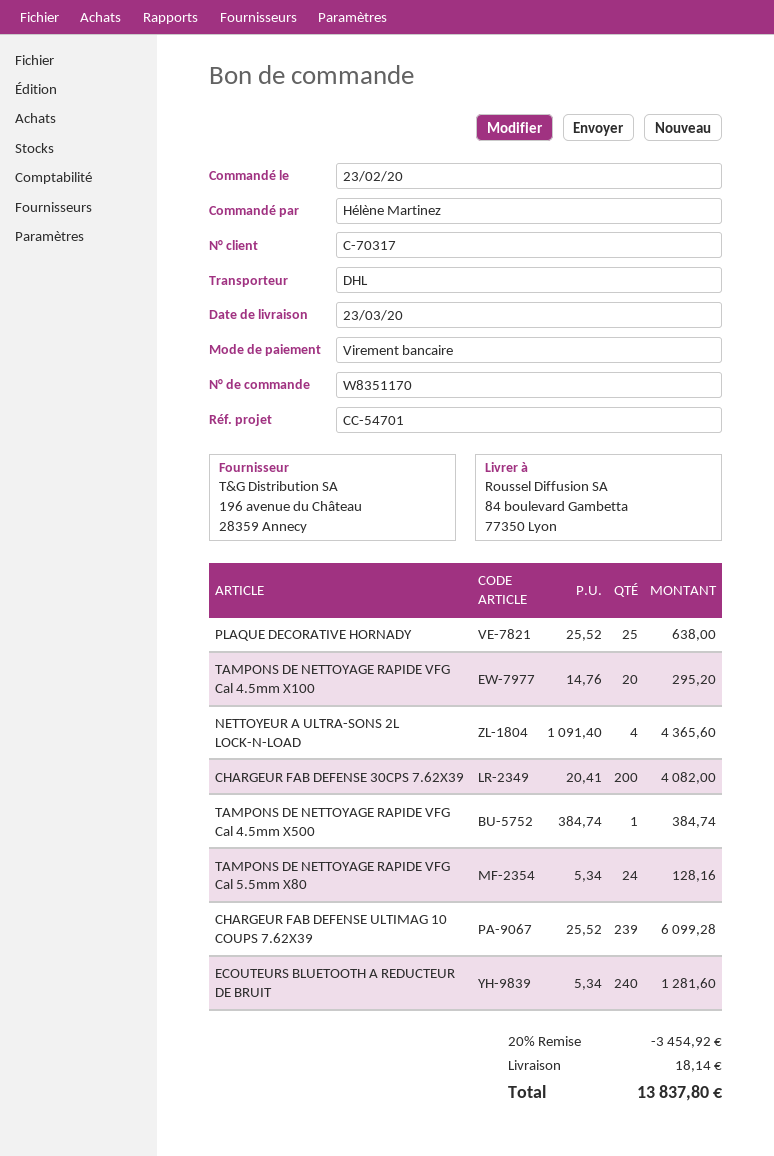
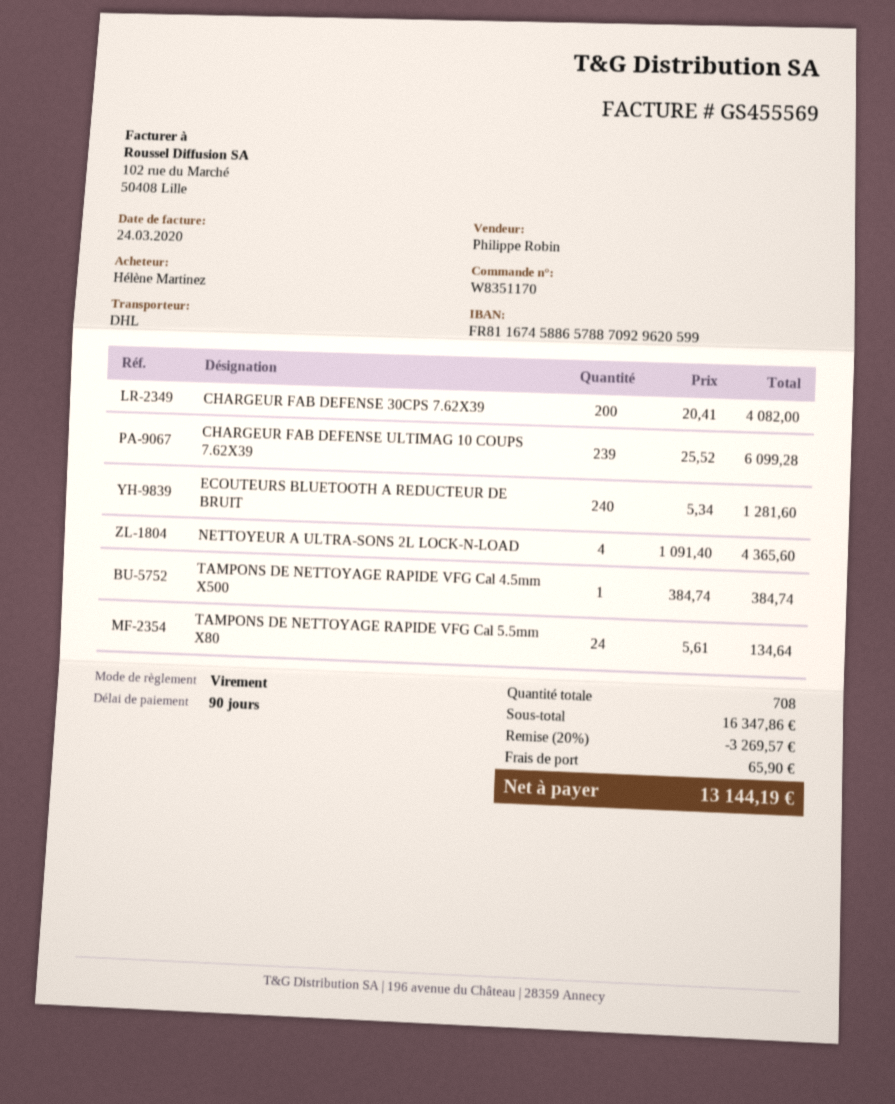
PLAQUE DECORATIVE HORNADY: 25 x 25.52 = 638.00 -> none
TAMPONS DE NETTOYAGE RAPIDE VFG Cal 4.5mm X100: 20 x 14.76 = 295.20 -> none
TAMPONS DE NETTOYAGE RAPIDE VFG Cal 5.5mm X80: 24 x 5.34 = 128.16 -> 24 x 5.61 = 134.64
discount: 20% = 3454.92 -> 20% = 3269.57
shipping: 18.14 -> 65.90
total: 13837.80 -> 13144.19

